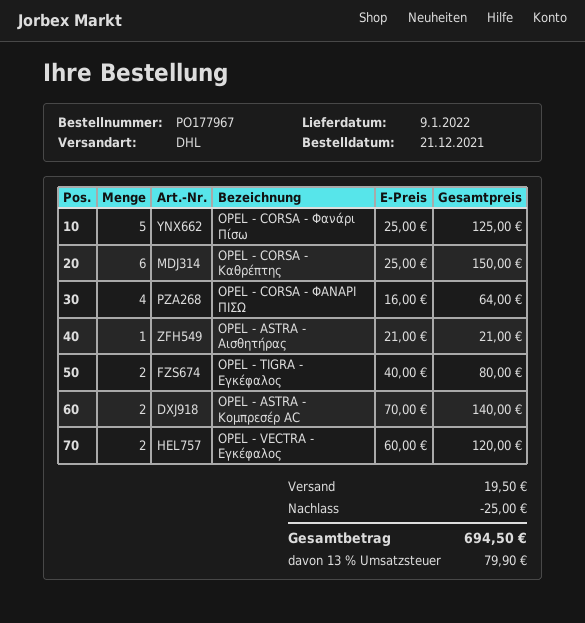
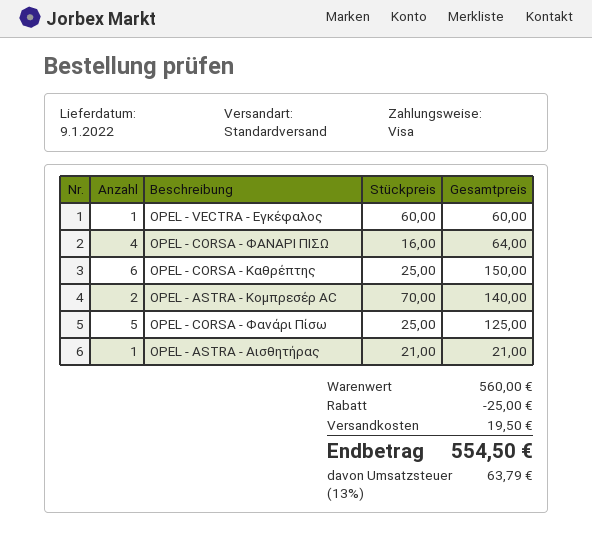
shipping method: DHL -> standard
OPEL - TIGRA - Εγκέφαλος: 2 x 40.00 = 80.00 -> none
OPEL - VECTRA - Εγκέφαλος: 2 x 60.00 = 120.00 -> 1 x 60.00 = 60.00
tax: 13% = 79.90 -> 13% = 63.79
total: 694.50 -> 554.50

